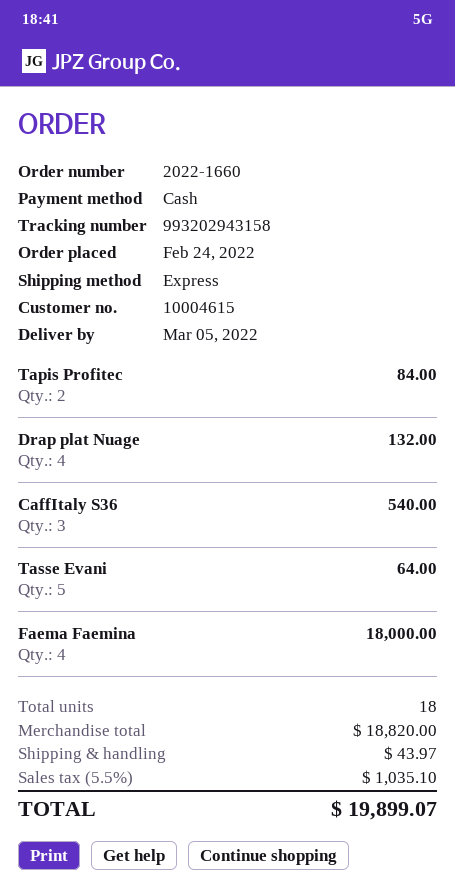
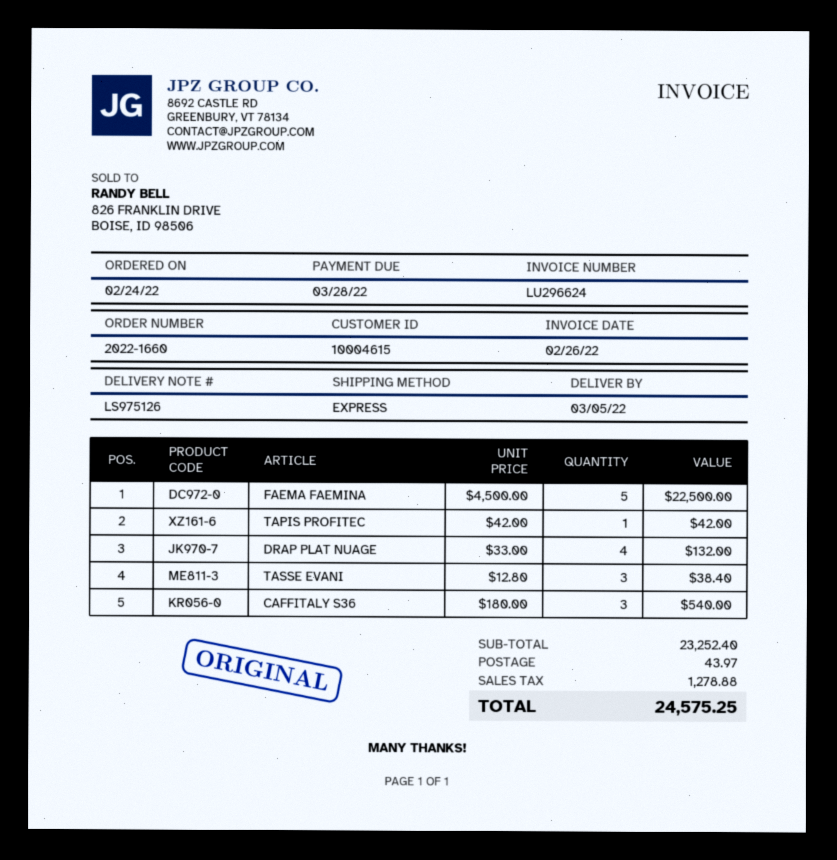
Tapis Profitec: 2 for 84.00 -> 1 for 42.00
Tasse Evani: 5 for 64.00 -> 3 for 38.40
Faema Faemina: 4 for 18000.00 -> 5 for 22500.00
subtotal: 18820.00 -> 23252.40
tax: 1035.10 -> 1278.88
total: 19899.07 -> 24575.25

